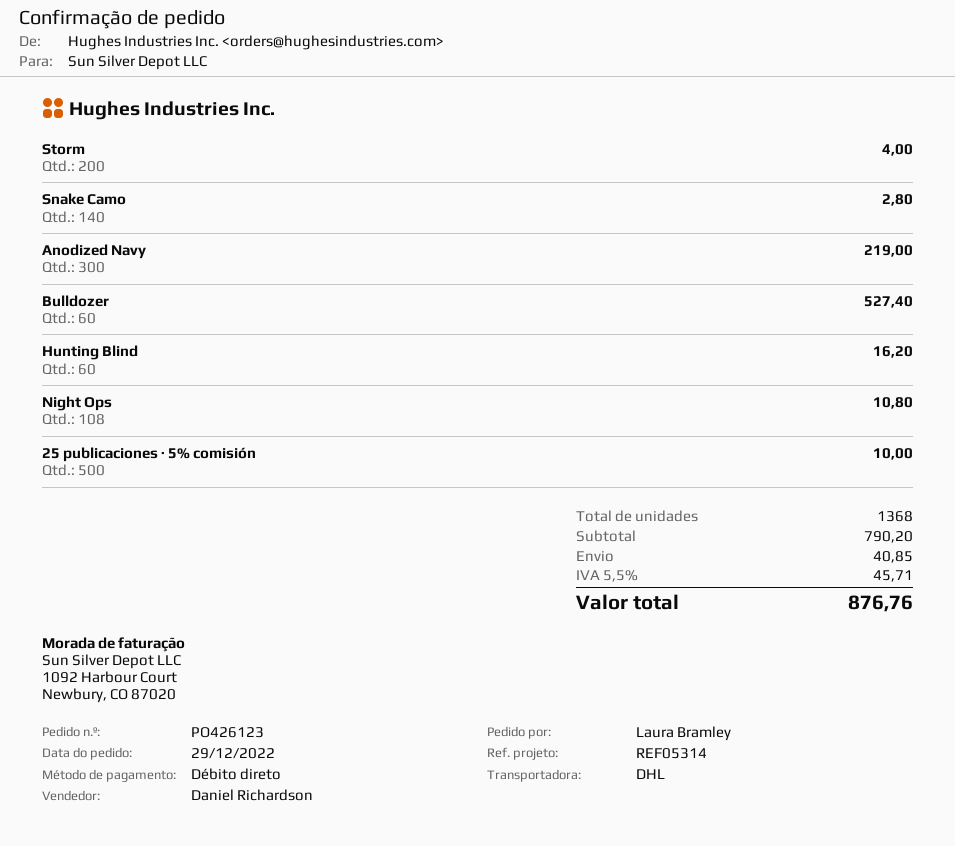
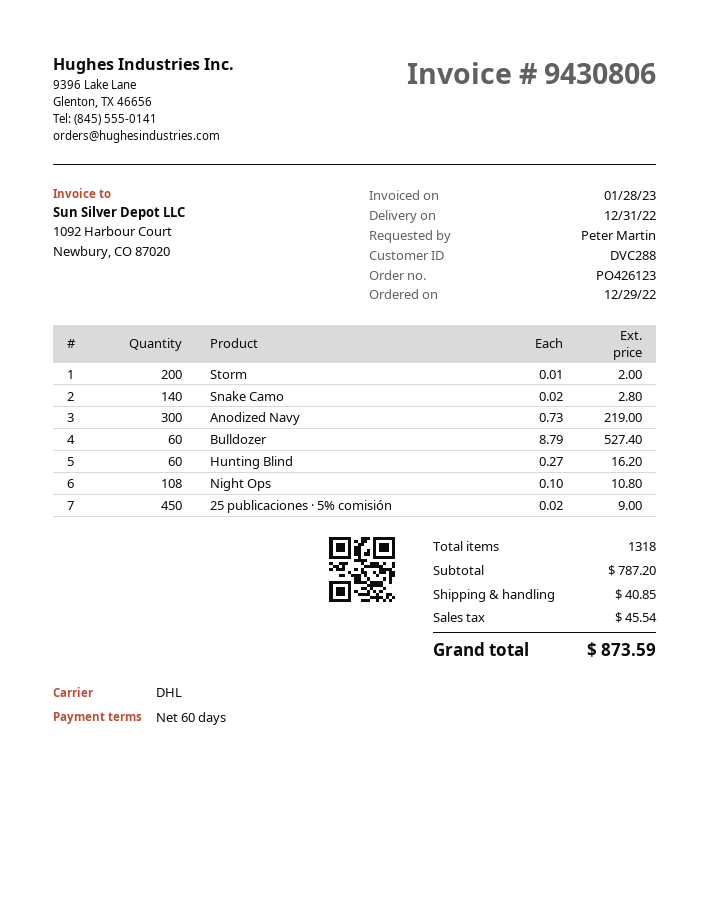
ordered by: Laura Bramley -> Peter Martin
Storm: 200 for 4.00 -> 200 for 2.00
25 publicaciones · 5% comisión: 500 for 10.00 -> 450 for 9.00
total quantity: 1368 -> 1318
subtotal: 790.20 -> 787.20
tax: 45.71 -> 45.54
total: 876.76 -> 873.59

